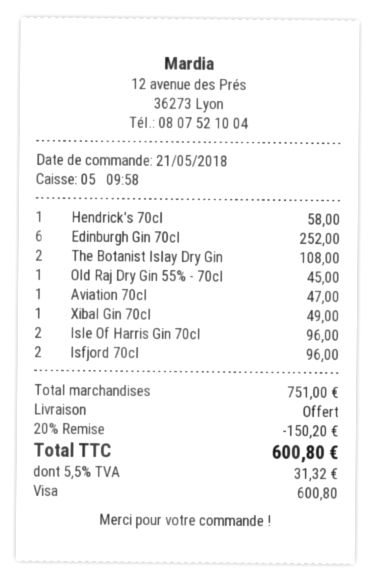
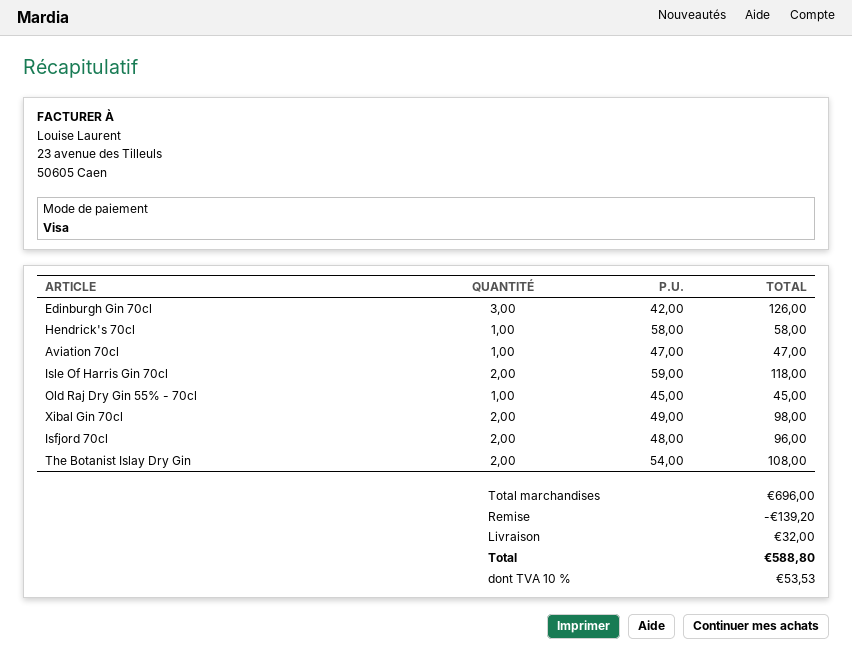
Edinburgh Gin 70cl: 6 for 252.00 -> 3 for 126.00
Xibal Gin 70cl: 1 for 49.00 -> 2 for 98.00
Isle Of Harris Gin 70cl: 2 for 96.00 -> 2 for 118.00
subtotal: 751.00 -> 696.00
discount: 150.20 -> 139.20
shipping: 0.00 -> 32.00
tax: 5.5% = 31.32 -> 10% = 53.53
total: 600.80 -> 588.80

